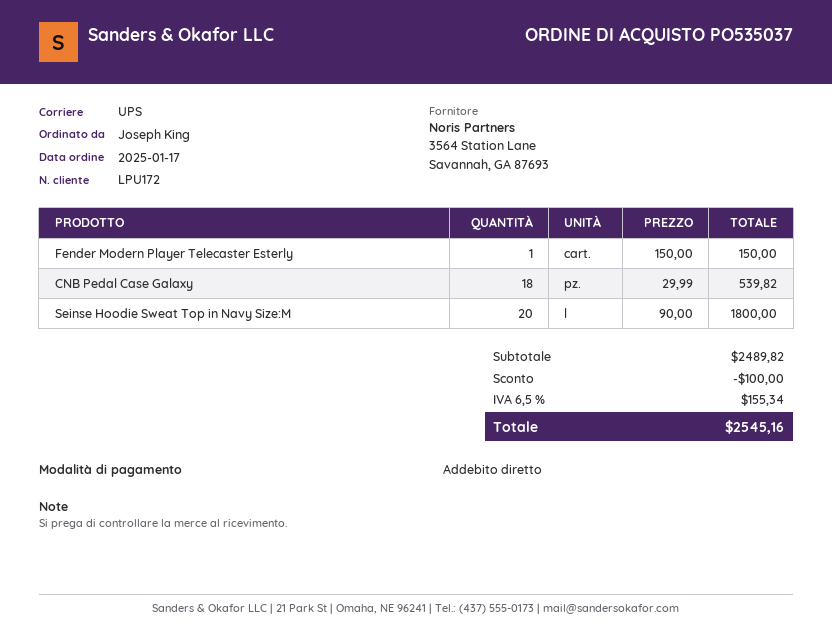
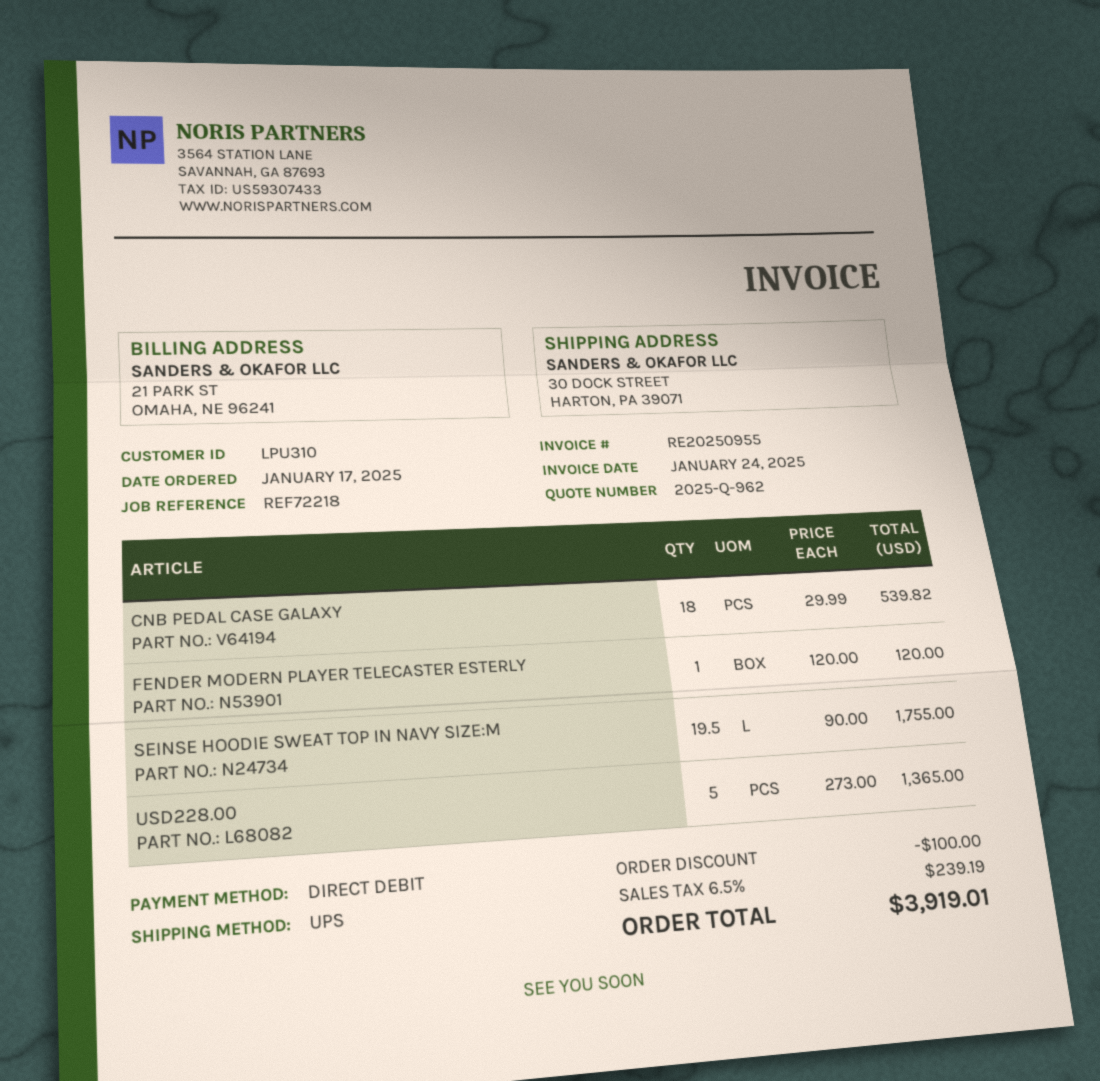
customer number: LPU172 -> LPU310
Fender Modern Player Telecaster Esterly: 1 x 150.00 = 150.00 -> 1 x 120.00 = 120.00
Seinse Hoodie Sweat Top in Navy Size:M: 20 x 90.00 = 1800.00 -> 19.5 x 90.00 = 1755.00
USD228.00: none -> 5 x 273.00 = 1365.00
tax: 6.5% = 155.34 -> 6.5% = 239.19
total: 2545.16 -> 3919.01

